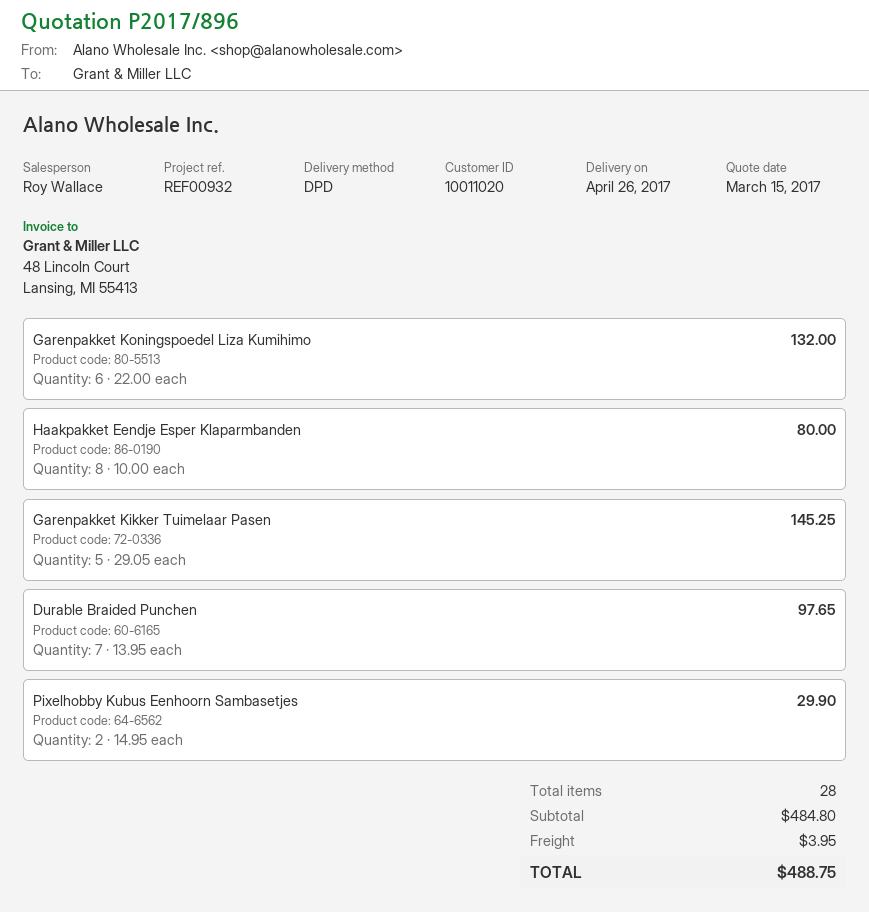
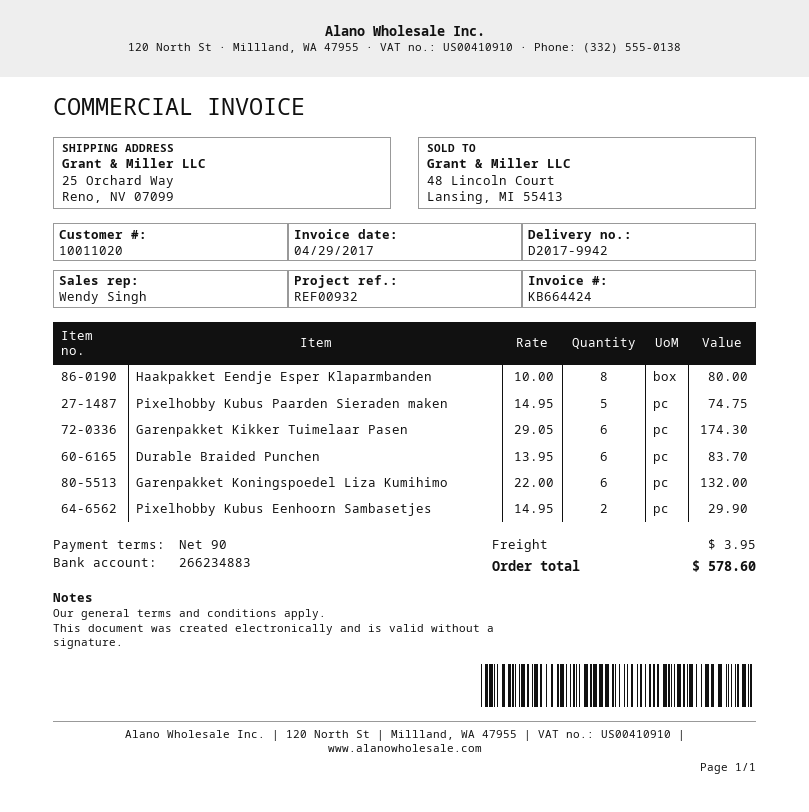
sales rep: Roy Wallace -> Wendy Singh
Garenpakket Kikker Tuimelaar Pasen: 5 x 29.05 = 145.25 -> 6 x 29.05 = 174.30
Durable Braided Punchen: 7 x 13.95 = 97.65 -> 6 x 13.95 = 83.70
Pixelhobby Kubus Paarden Sieraden maken: none -> 5 x 14.95 = 74.75
total: 488.75 -> 578.60

